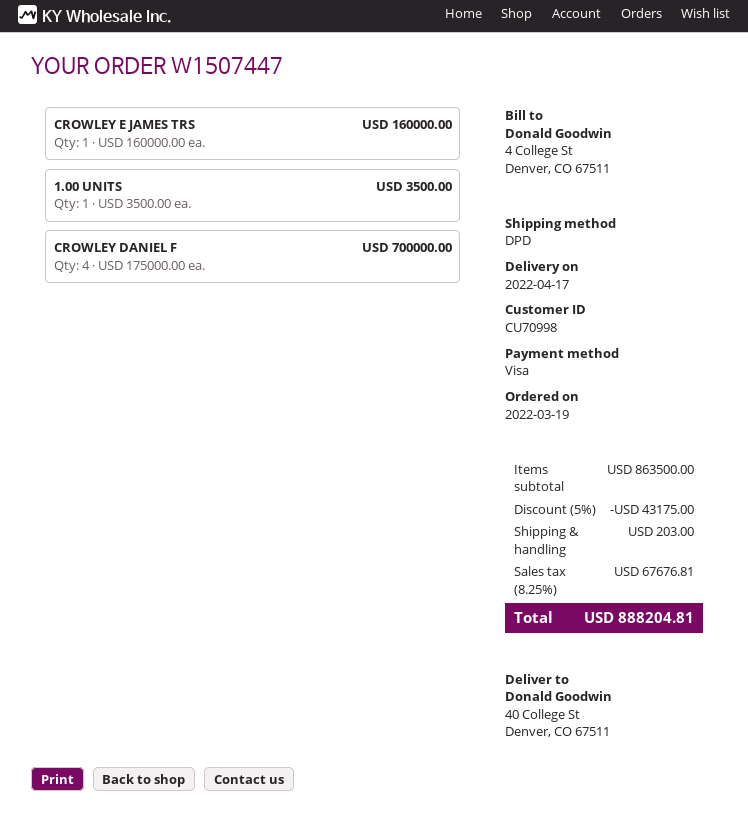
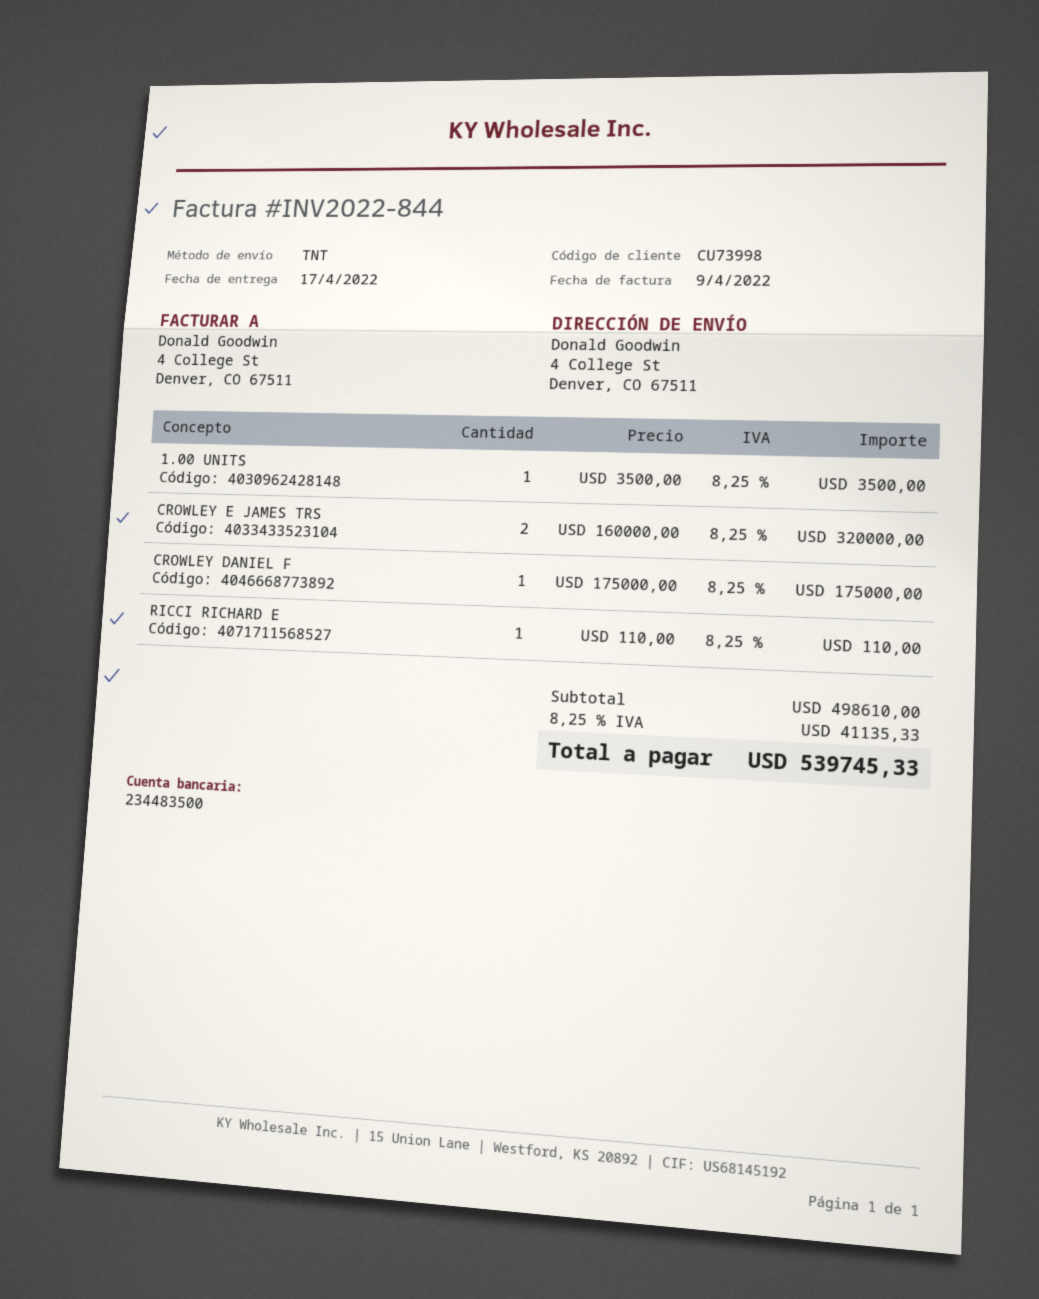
customer number: CU70998 -> CU73998
shipping method: DPD -> TNT
ship to: 40 College St, Denver, CO 67511 -> 4 College St, Denver, CO 67511
CROWLEY E JAMES TRS: 1 x 160000.00 = 160000.00 -> 2 x 160000.00 = 320000.00
CROWLEY DANIEL F: 4 x 175000.00 = 700000.00 -> 1 x 175000.00 = 175000.00
RICCI RICHARD E: none -> 1 x 110.00 = 110.00
subtotal: 863500.00 -> 498610.00
discount: 5% = 43175.00 -> none
shipping: 203.00 -> none
tax: 8.25% = 67676.81 -> 8.25% = 41135.33
total: 888204.81 -> 539745.33

